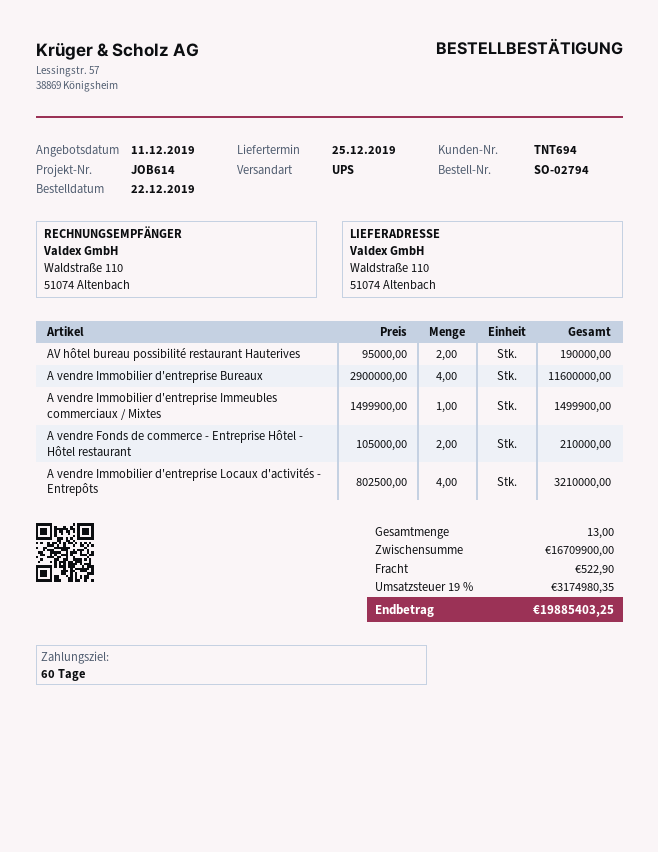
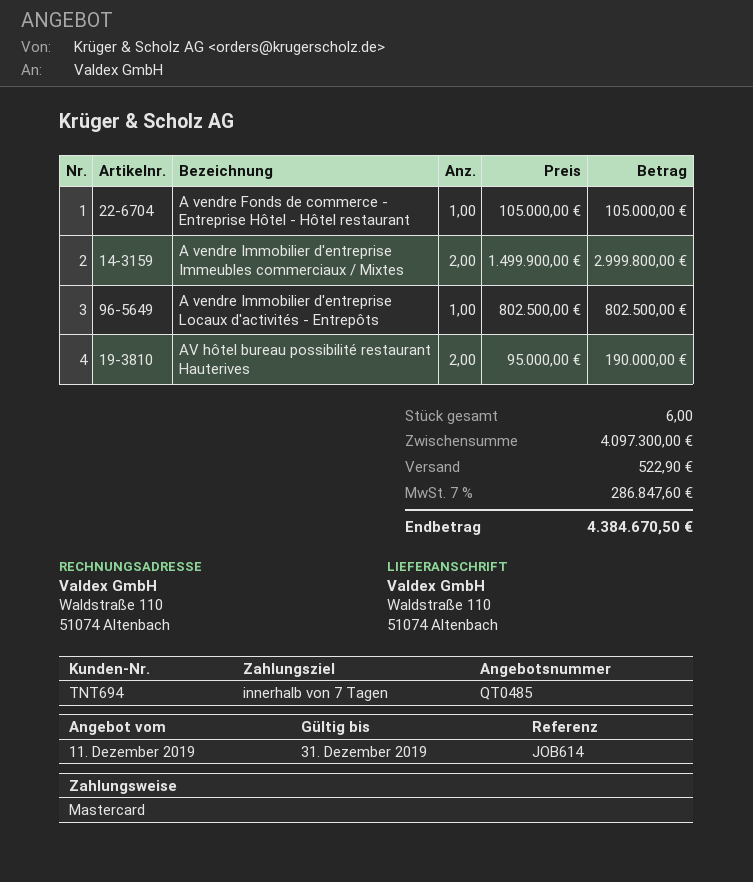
payment terms: 60 days -> 7 days
A vendre Immobilier d'entreprise Bureaux: 4 x 2900000.00 = 11600000.00 -> none
A vendre Immobilier d'entreprise Immeubles commerciaux / Mixtes: 1 x 1499900.00 = 1499900.00 -> 2 x 1499900.00 = 2999800.00
A vendre Fonds de commerce - Entreprise Hôtel - Hôtel restaurant: 2 x 105000.00 = 210000.00 -> 1 x 105000.00 = 105000.00
A vendre Immobilier d'entreprise Locaux d'activités - Entrepôts: 4 x 802500.00 = 3210000.00 -> 1 x 802500.00 = 802500.00
total quantity: 13 -> 6
subtotal: 16709900.00 -> 4097300.00
tax: 19% = 3174980.35 -> 7% = 286847.60
total: 19885403.25 -> 4384670.50

